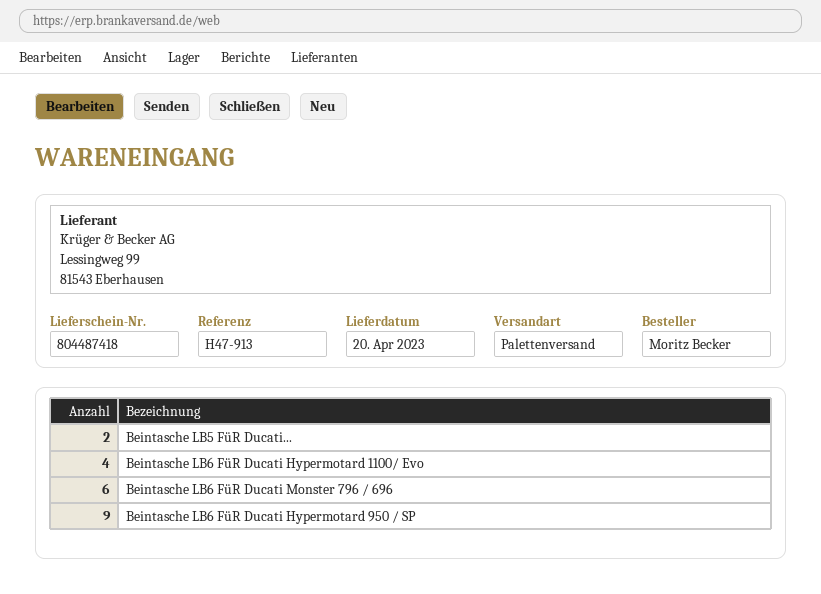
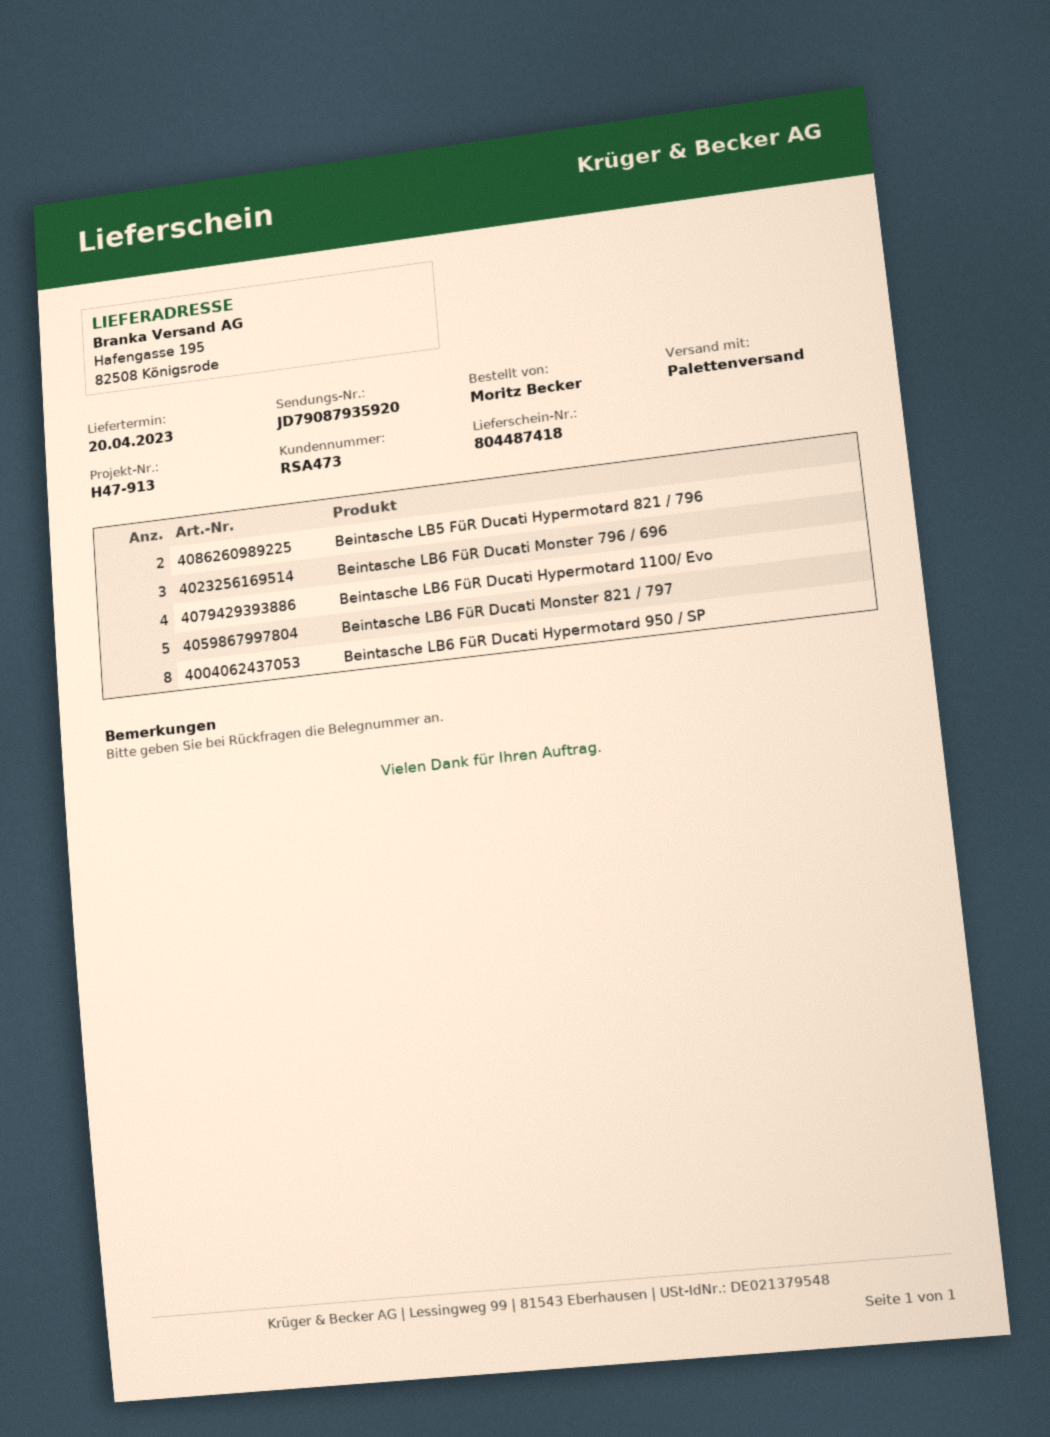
Beintasche LB6 FüR Ducati Monster 796 / 696: 6 -> 3
Beintasche LB6 FüR Ducati Hypermotard 950 / SP: 9 -> 8
Beintasche LB6 FüR Ducati Monster 821 / 797: none -> 5

